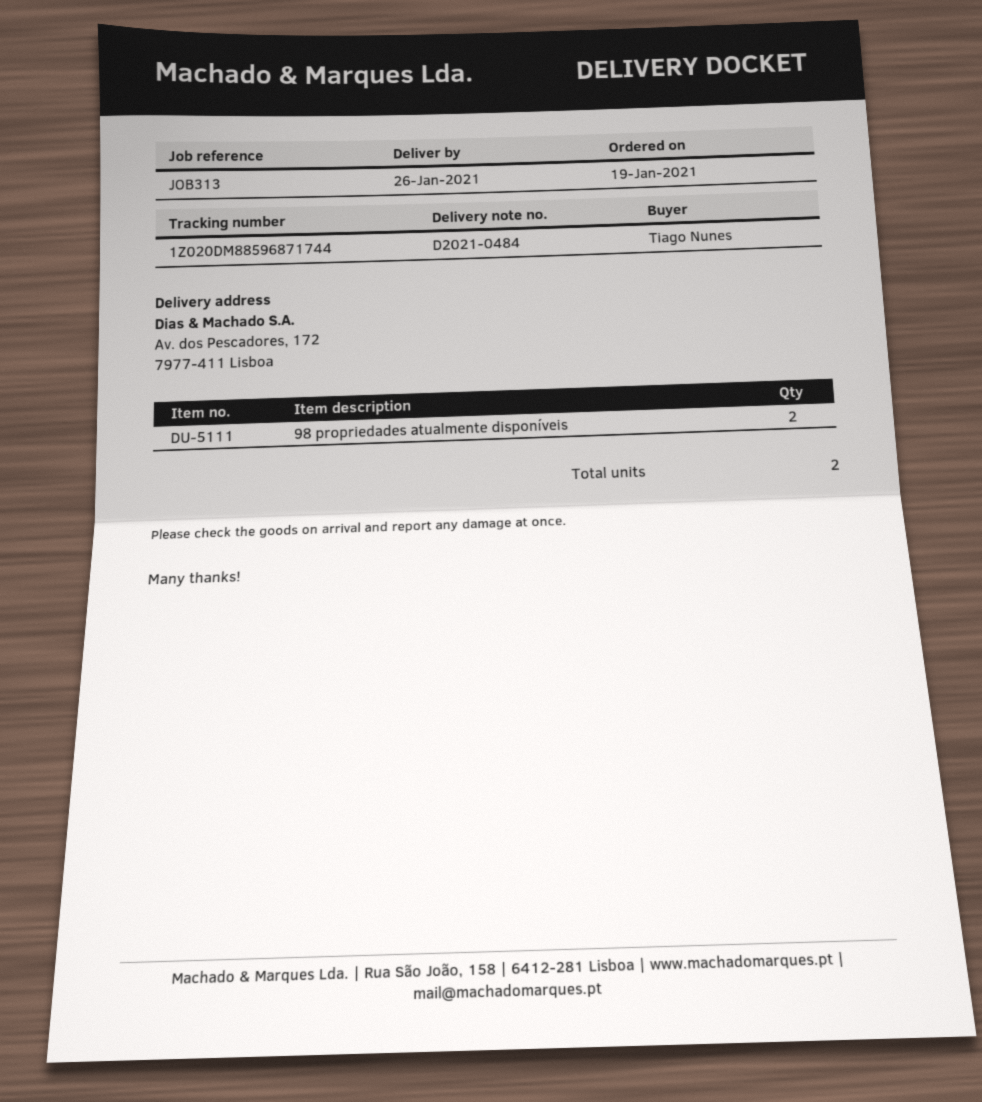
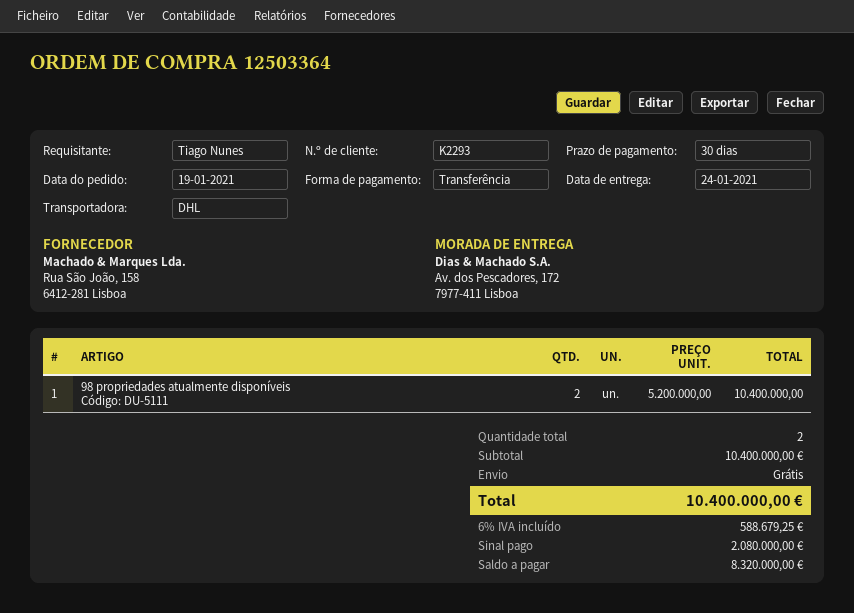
delivery date: 2021-01-26 -> 2021-01-24

